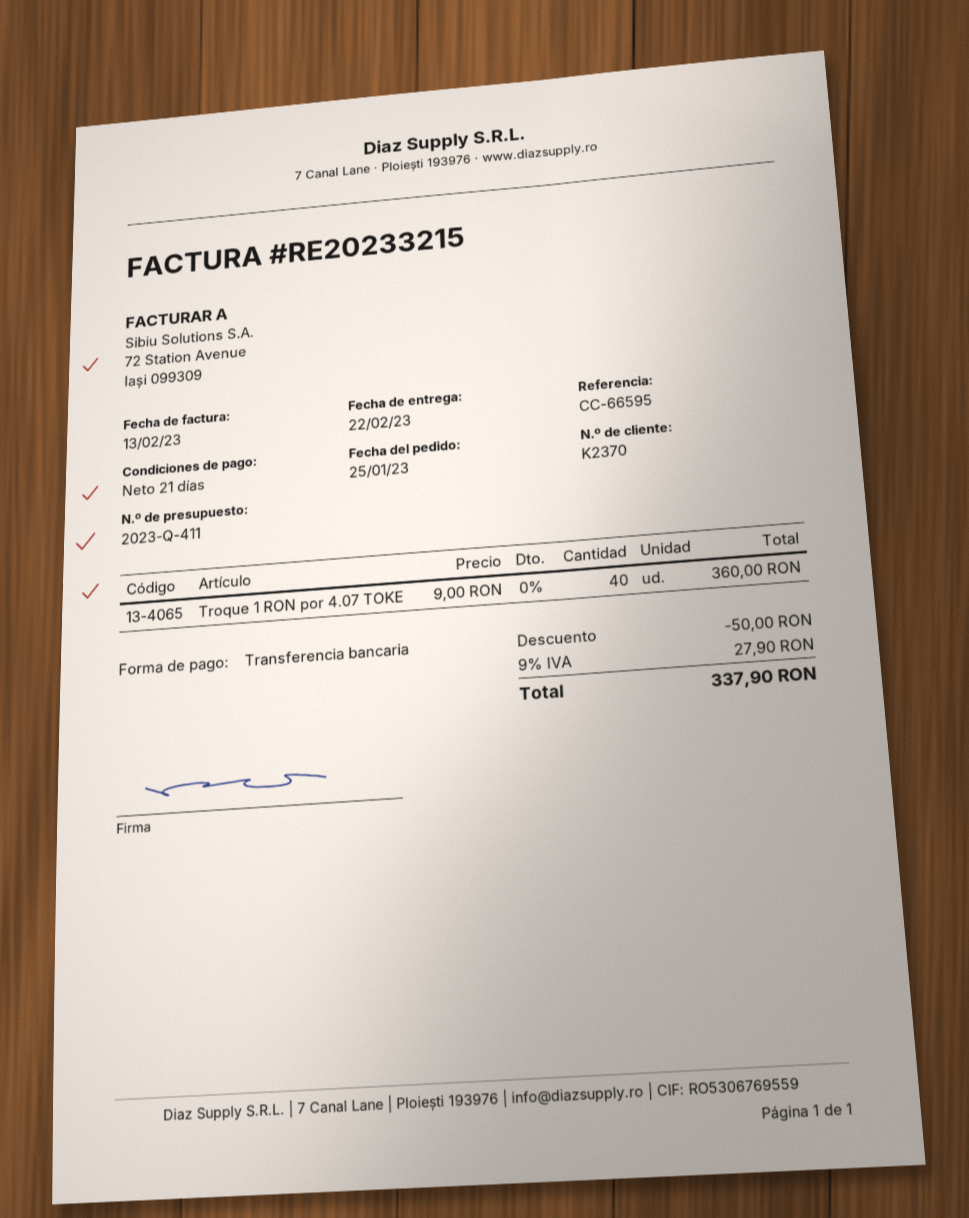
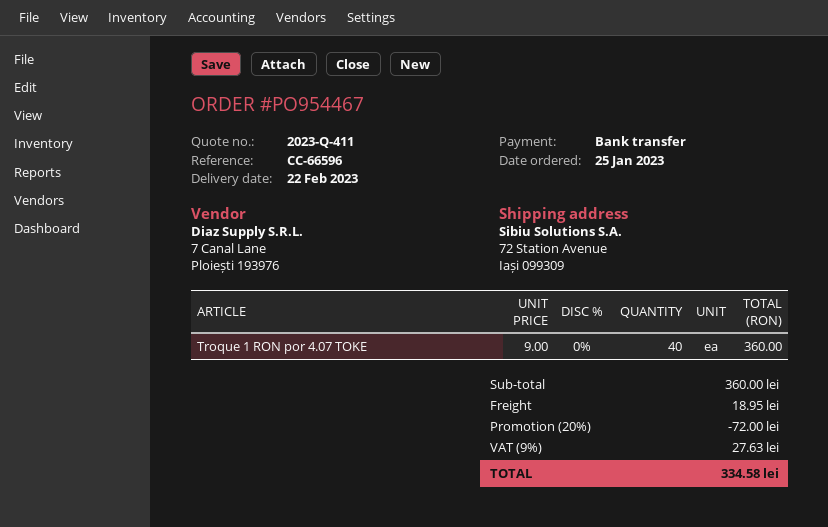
reference: CC-66595 -> CC-66596
discount: 50.00 -> 72.00
shipping: none -> 18.95
tax: 9% = 27.90 -> 9% = 27.63
total: 337.90 -> 334.58

